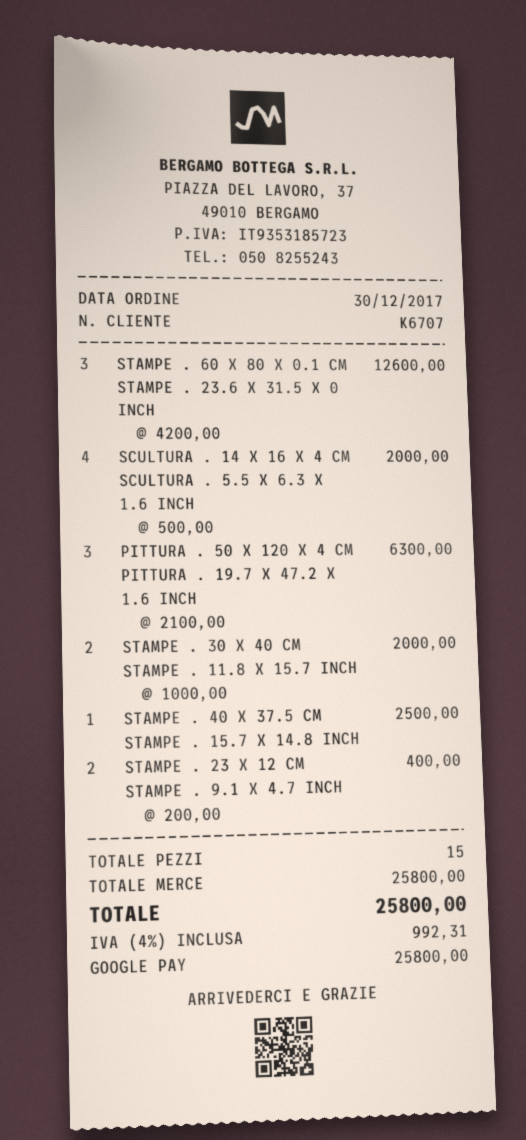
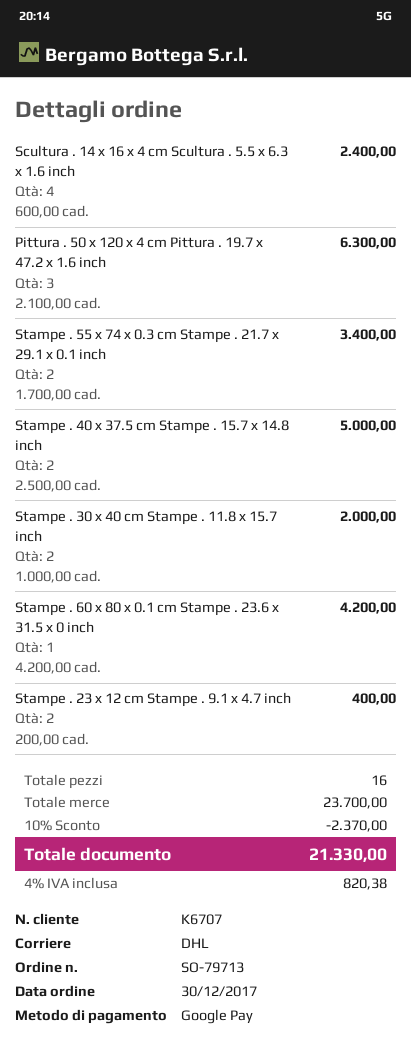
STAMPE . 60 X 80 X 0.1 CM STAMPE . 23.6 X 31.5 X 0 INCH: 3 x 4200.00 = 12600.00 -> 1 x 4200.00 = 4200.00
SCULTURA . 14 X 16 X 4 CM SCULTURA . 5.5 X 6.3 X 1.6 INCH: 4 x 500.00 = 2000.00 -> 4 x 600.00 = 2400.00
STAMPE . 40 X 37.5 CM STAMPE . 15.7 X 14.8 INCH: 1 x 2500.00 = 2500.00 -> 2 x 2500.00 = 5000.00
Stampe . 55 x 74 x 0.3 cm Stampe . 21.7 x 29.1 x 0.1 inch: none -> 2 x 1700.00 = 3400.00
total quantity: 15 -> 16
subtotal: 25800.00 -> 23700.00
discount: none -> 10% = 2370.00
tax: 4% = 992.31 -> 4% = 820.38
total: 25800.00 -> 21330.00

